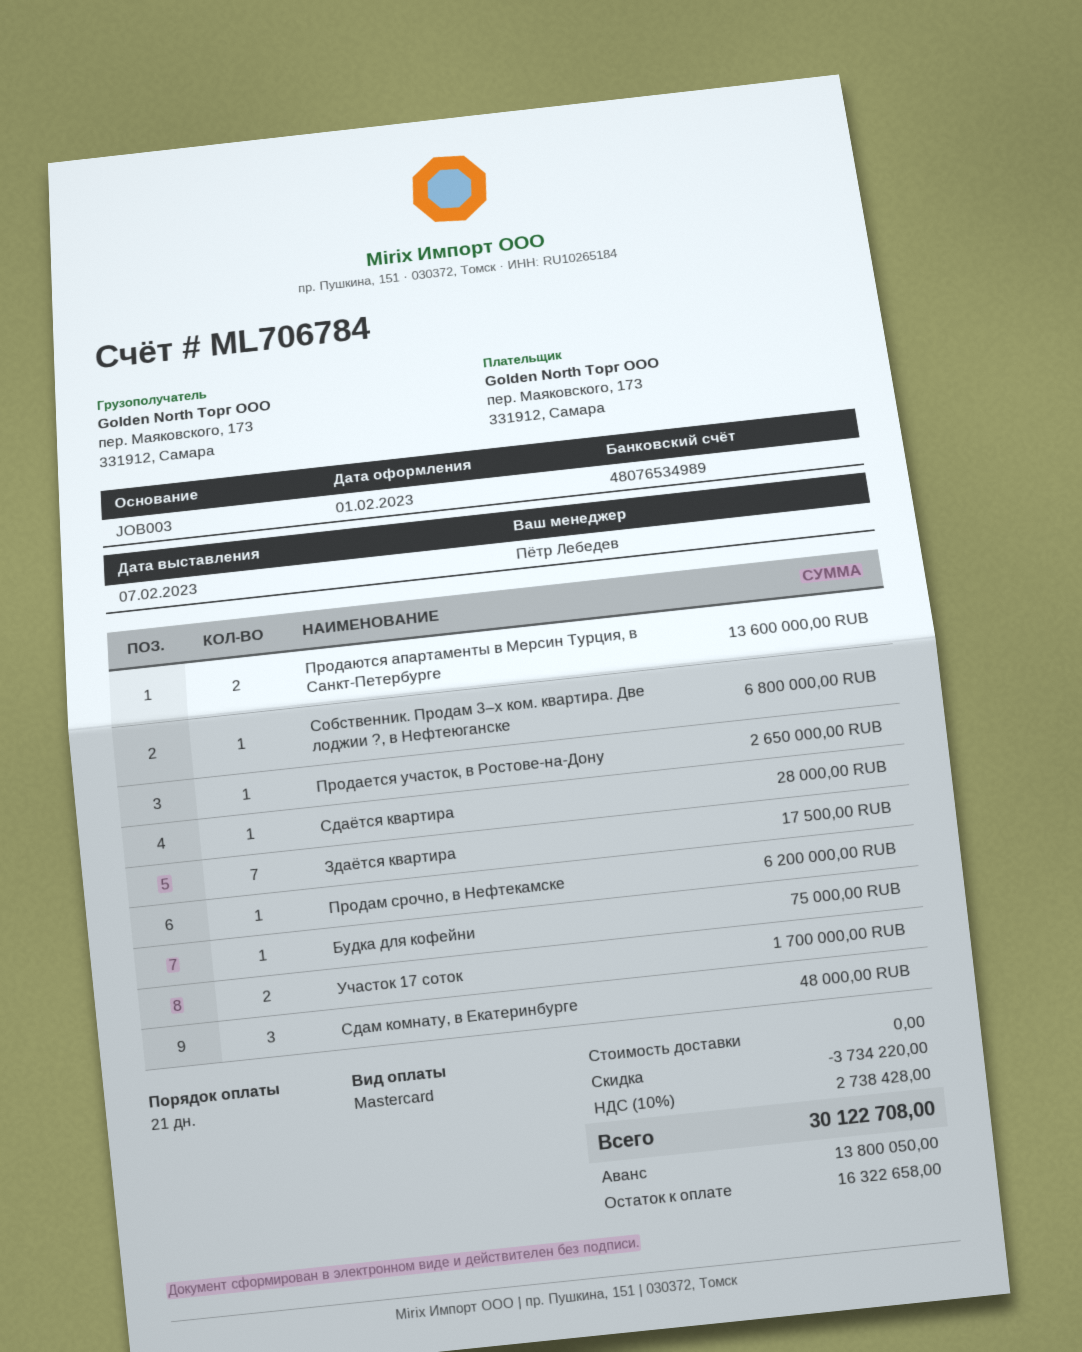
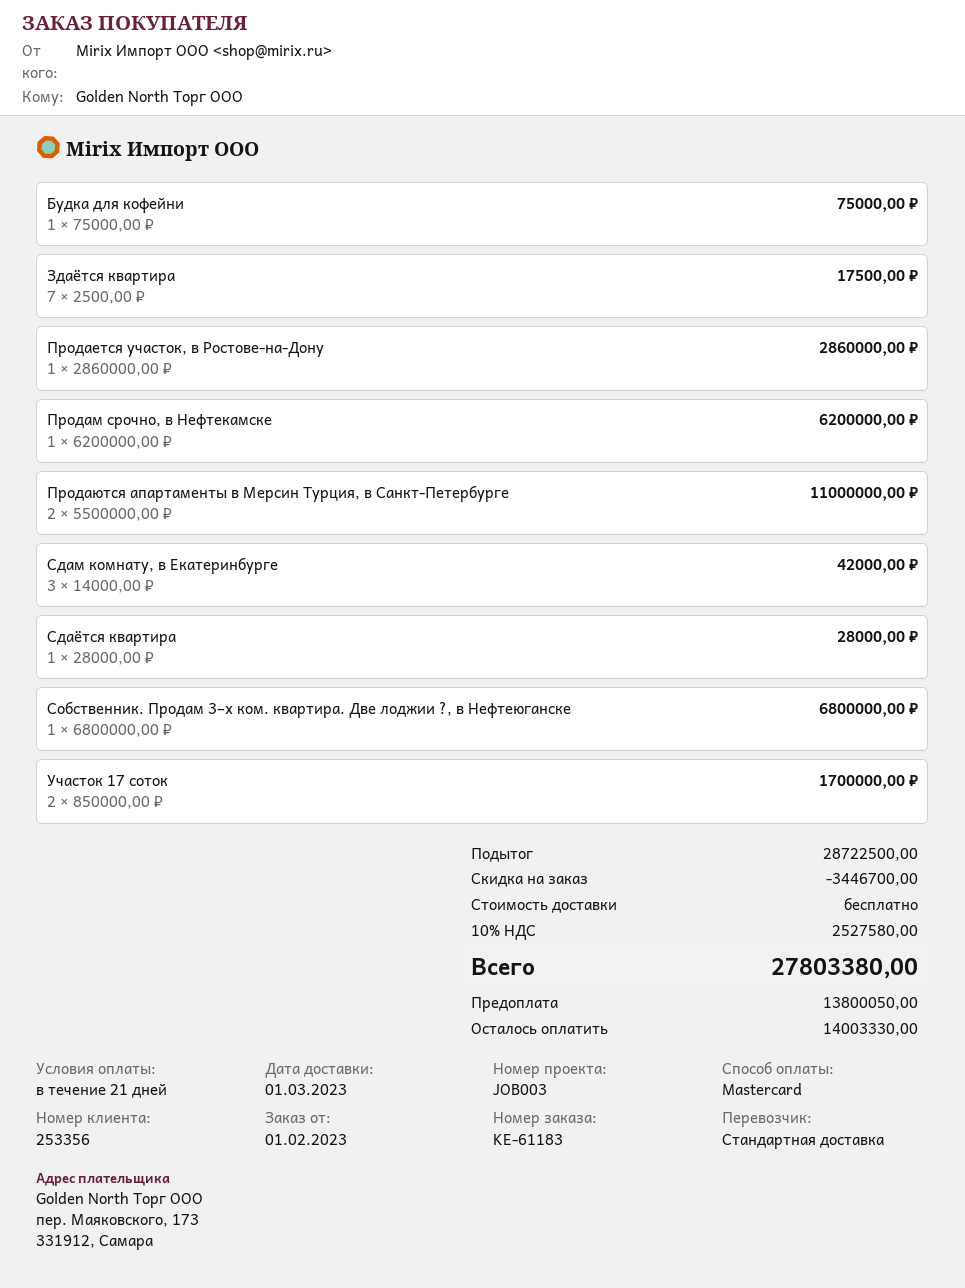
Продаются апартаменты в Мерсин Турция, в Санкт-Петербурге: 2 for 13600000.00 -> 2 for 11000000.00
Продается участок, в Ростове-на-Дону: 1 for 2650000.00 -> 1 for 2860000.00
Сдам комнату, в Екатеринбурге: 3 for 48000.00 -> 3 for 42000.00
discount: 3734220.00 -> 3446700.00
tax: 10% = 2738428.00 -> 10% = 2527580.00
total: 30122708.00 -> 27803380.00
balance: 16322658.00 -> 14003330.00

